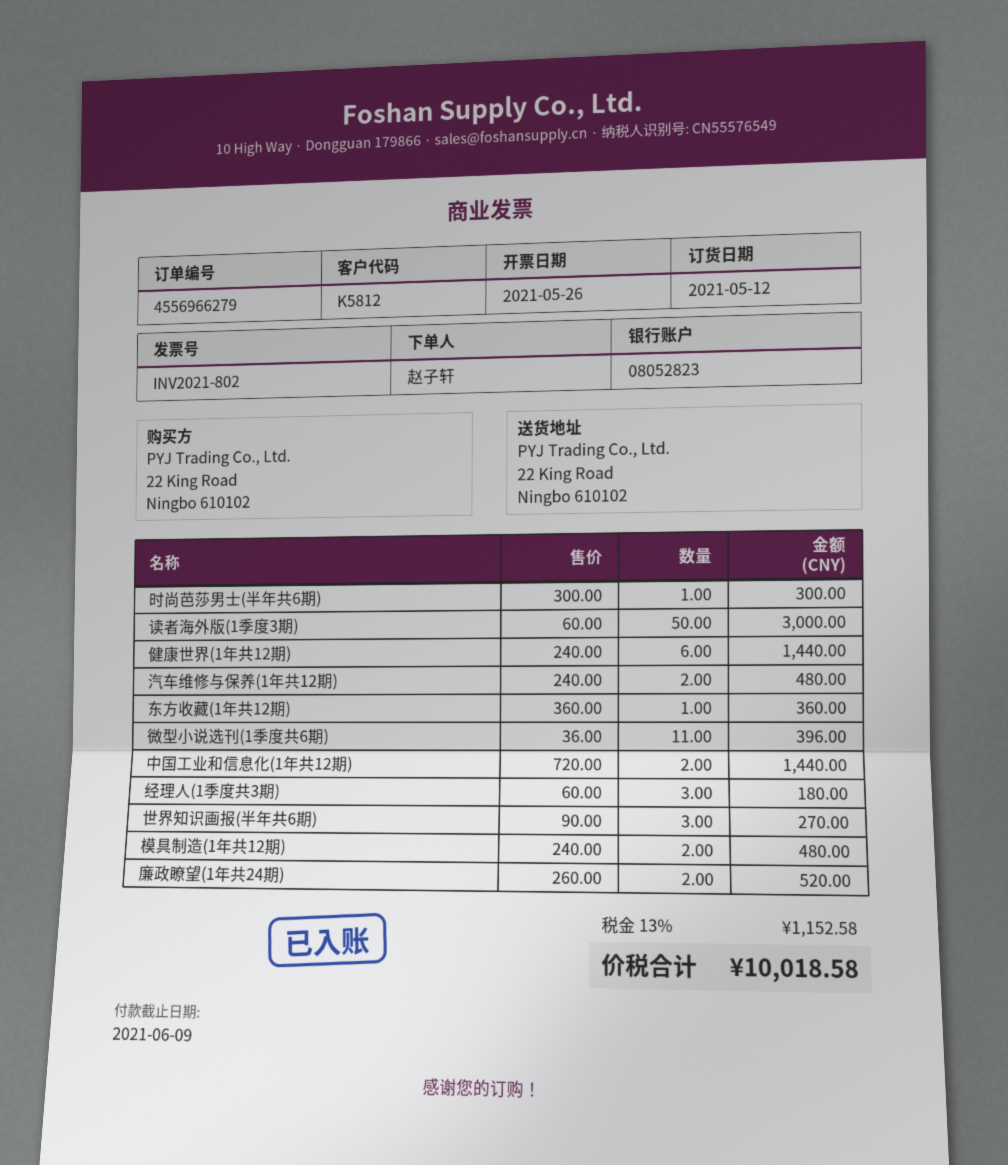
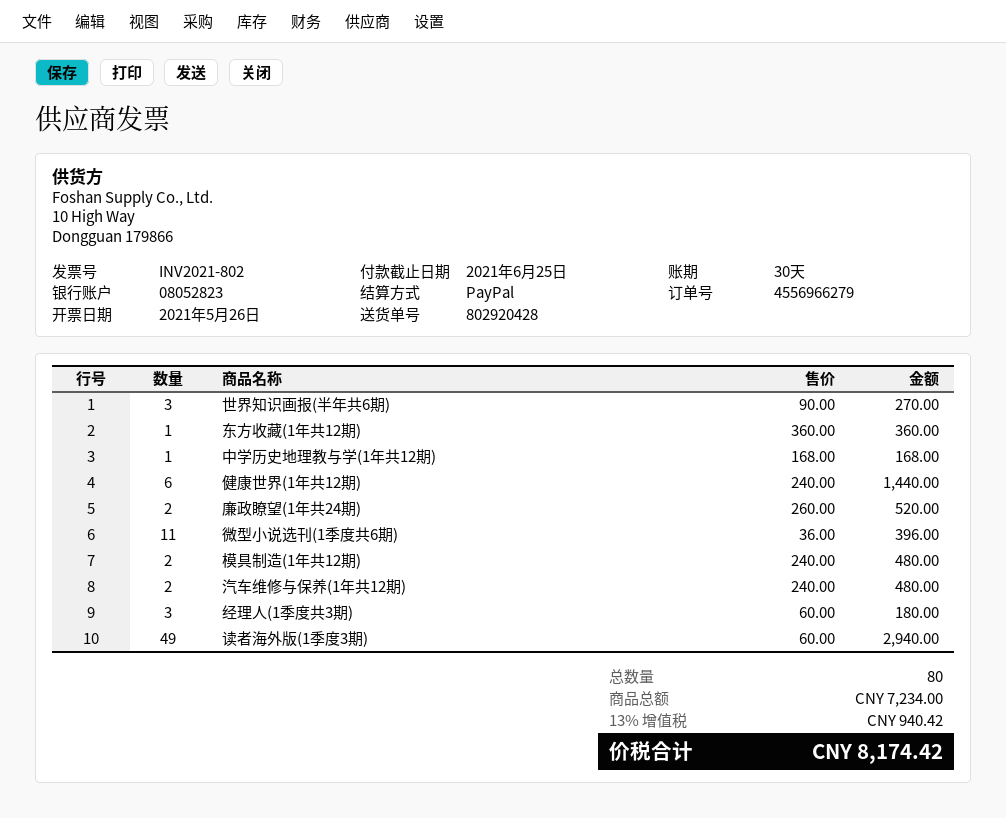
due date: 2021-06-09 -> 2021-06-25
时尚芭莎男士(半年共6期): 1 x 300.00 = 300.00 -> none
读者海外版(1季度3期): 50 x 60.00 = 3000.00 -> 49 x 60.00 = 2940.00
中国工业和信息化(1年共12期): 2 x 720.00 = 1440.00 -> none
中学历史地理教与学(1年共12期): none -> 1 x 168.00 = 168.00
tax: 13% = 1152.58 -> 13% = 940.42
total: 10018.58 -> 8174.42

